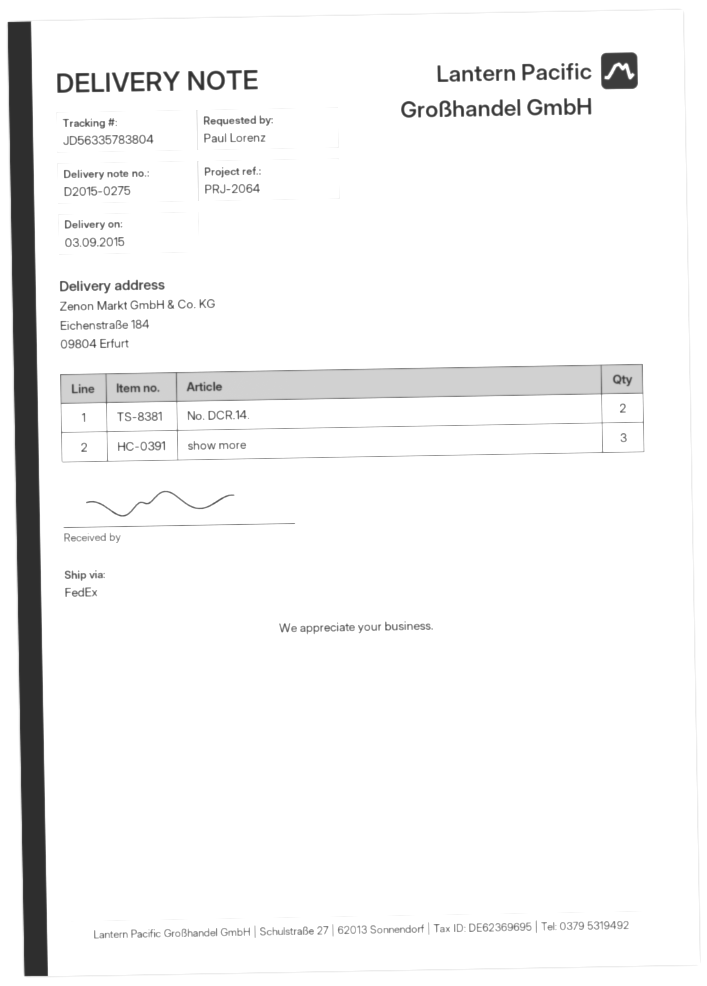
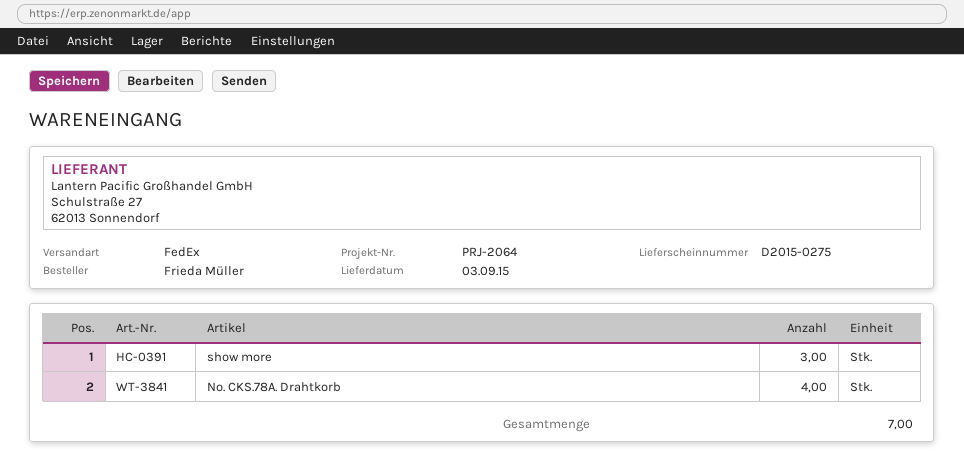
ordered by: Paul Lorenz -> Frieda Müller
No. DCR.14.: 2 -> none
No. CKS.78A. Drahtkorb: none -> 4

